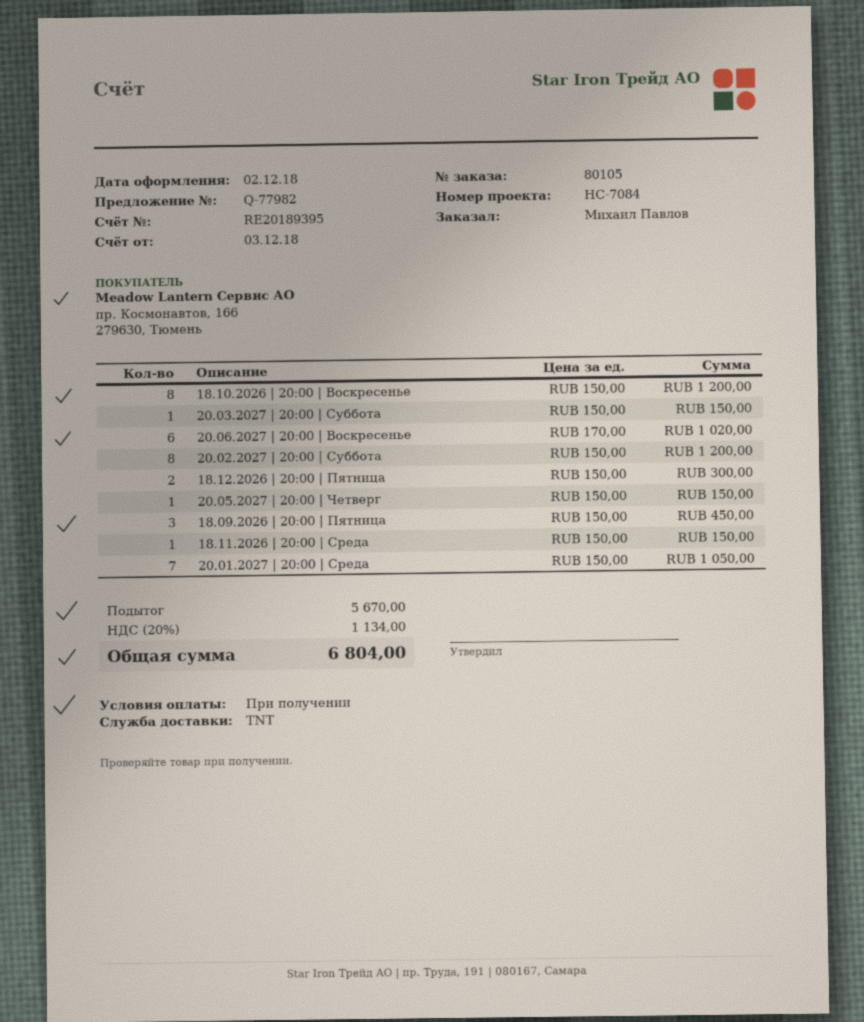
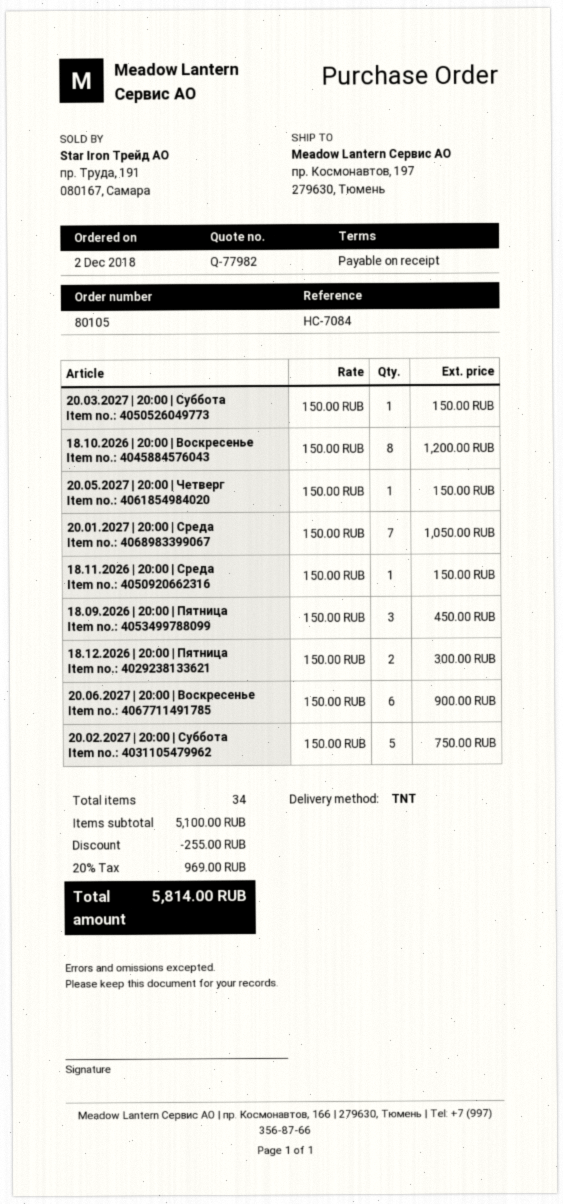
20.06.2027 | 20:00 | Воскресенье: 6 x 170.00 = 1020.00 -> 6 x 150.00 = 900.00
20.02.2027 | 20:00 | Суббота: 8 x 150.00 = 1200.00 -> 5 x 150.00 = 750.00
subtotal: 5670.00 -> 5100.00
discount: none -> 255.00
tax: 20% = 1134.00 -> 20% = 969.00
total: 6804.00 -> 5814.00

